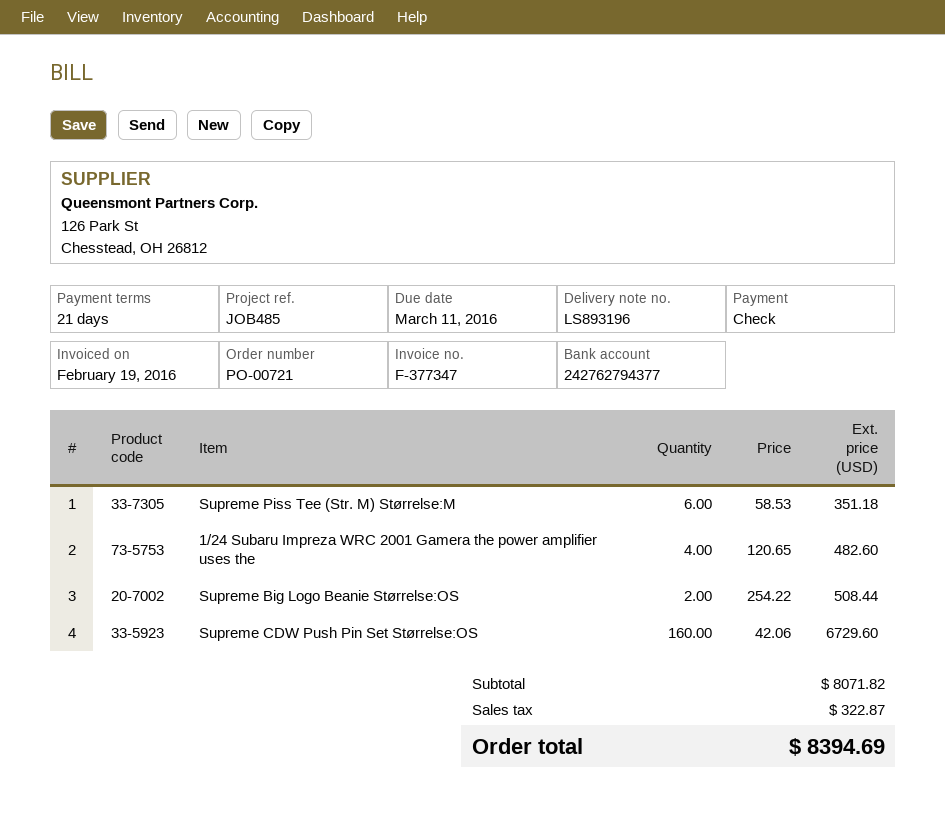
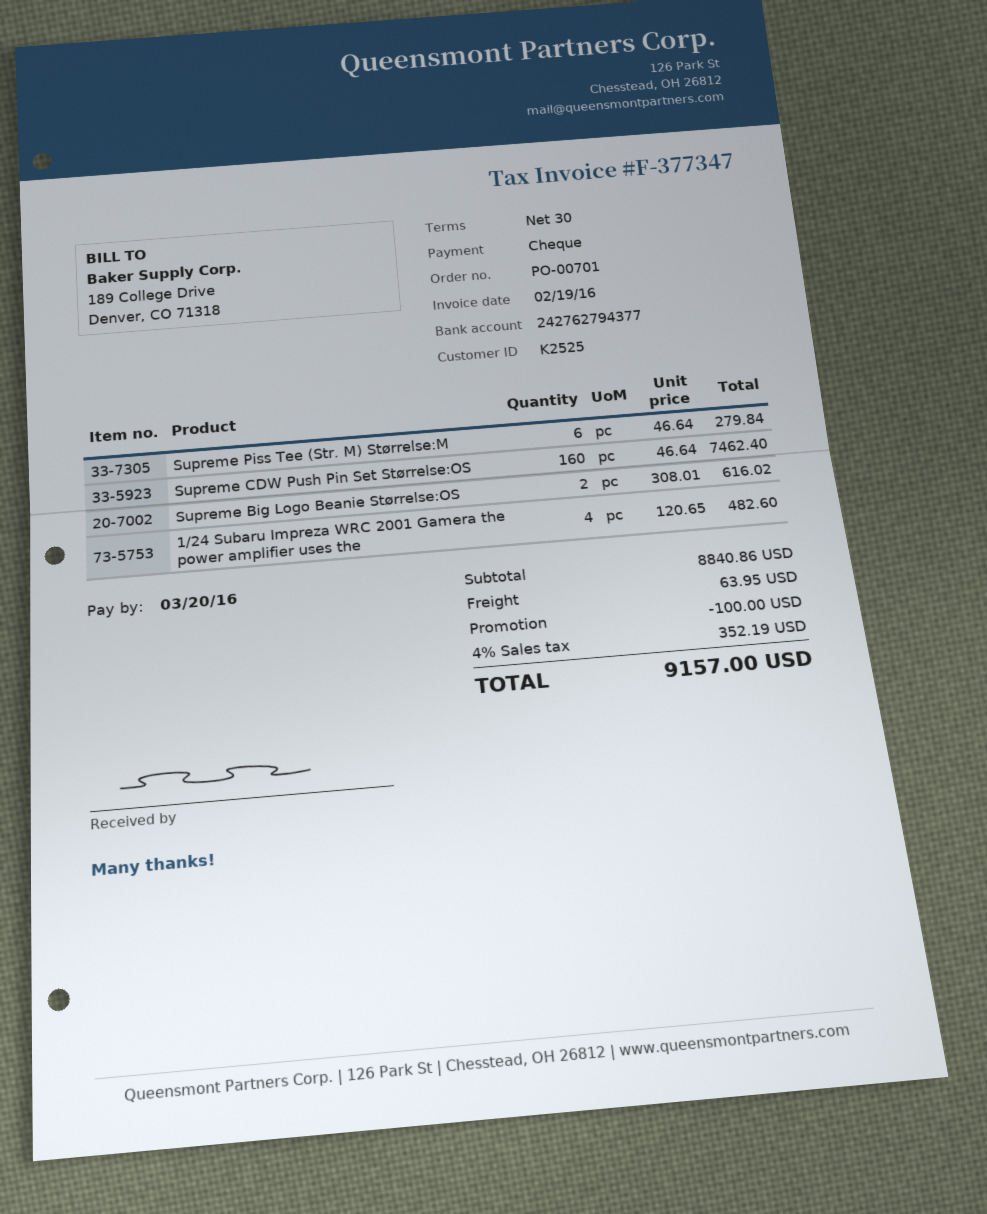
order number: PO-00721 -> PO-00701
payment terms: 21 days -> 30 days
due date: 2016-03-11 -> 2016-03-20
Supreme Piss Tee (Str. M) Størrelse:M: 6 x 58.53 = 351.18 -> 6 x 46.64 = 279.84
Supreme Big Logo Beanie Størrelse:OS: 2 x 254.22 = 508.44 -> 2 x 308.01 = 616.02
Supreme CDW Push Pin Set Størrelse:OS: 160 x 42.06 = 6729.60 -> 160 x 46.64 = 7462.40
subtotal: 8071.82 -> 8840.86
discount: none -> 100.00
shipping: none -> 63.95
tax: 322.87 -> 352.19
total: 8394.69 -> 9157.00

